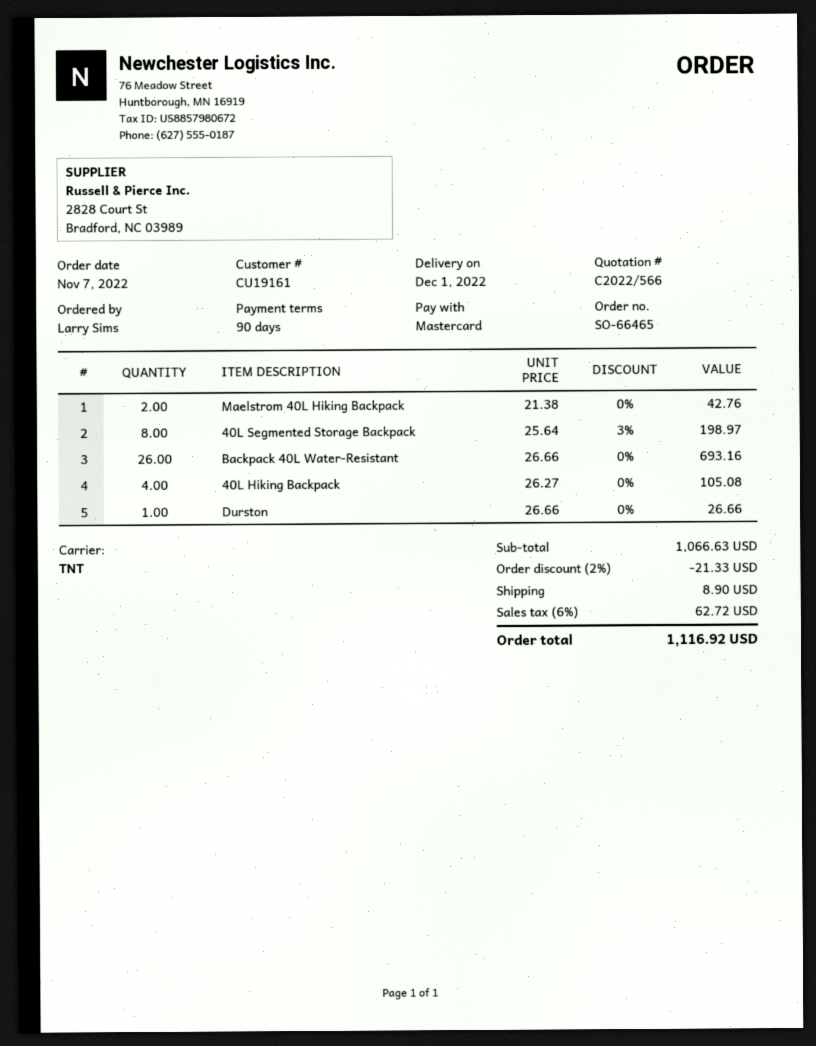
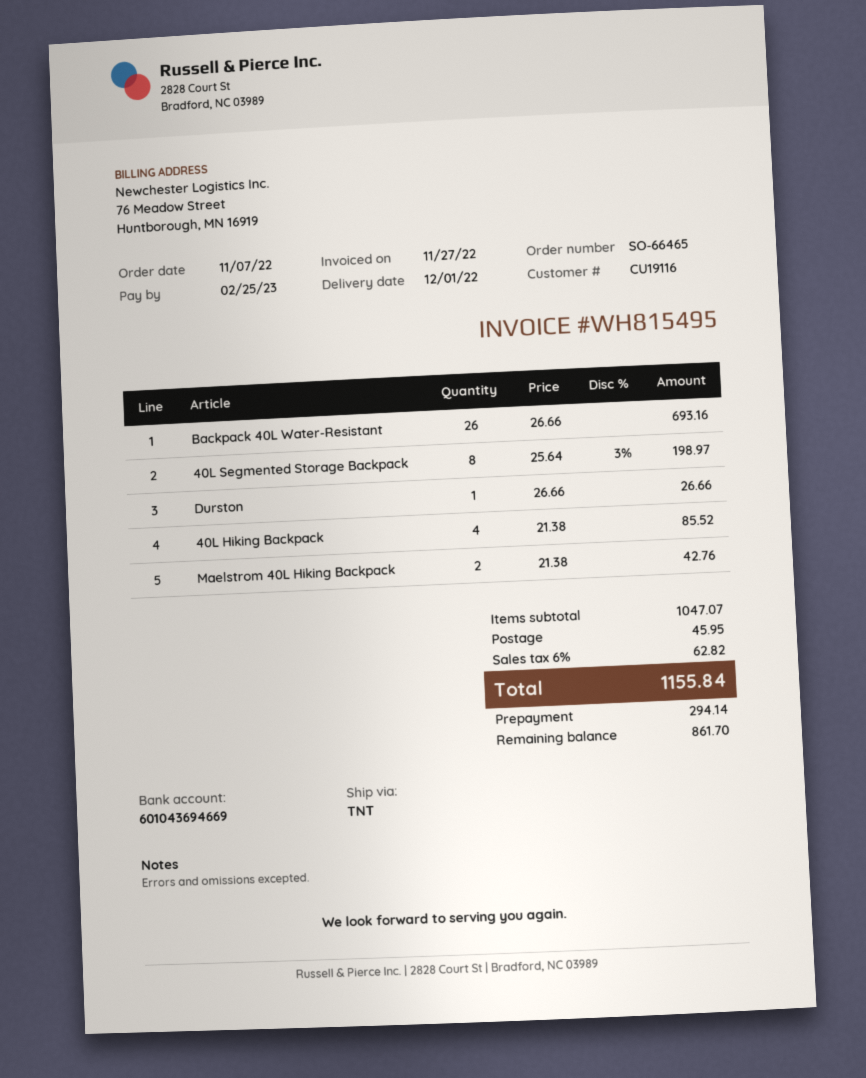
customer number: CU19161 -> CU19116
40L Hiking Backpack: 4 x 26.27 = 105.08 -> 4 x 21.38 = 85.52
subtotal: 1066.63 -> 1047.07
discount: 2% = 21.33 -> none
shipping: 8.90 -> 45.95
tax: 6% = 62.72 -> 6% = 62.82
total: 1116.92 -> 1155.84

